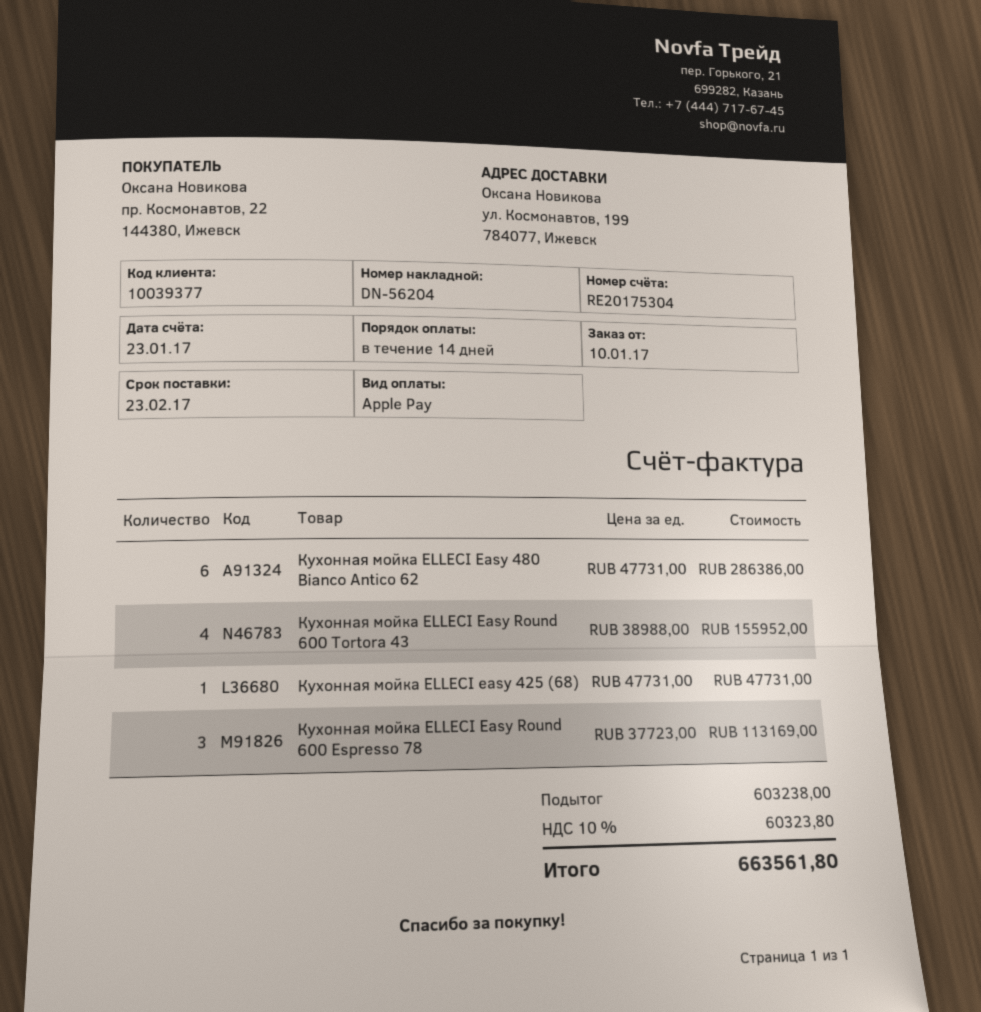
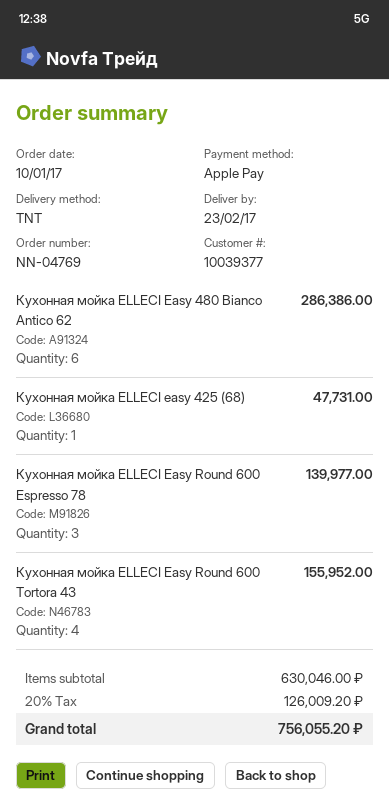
Кухонная мойка ELLECI Easy Round 600 Espresso 78: 3 for 113169.00 -> 3 for 139977.00
subtotal: 603238.00 -> 630046.00
tax: 10% = 60323.80 -> 20% = 126009.20
total: 663561.80 -> 756055.20

